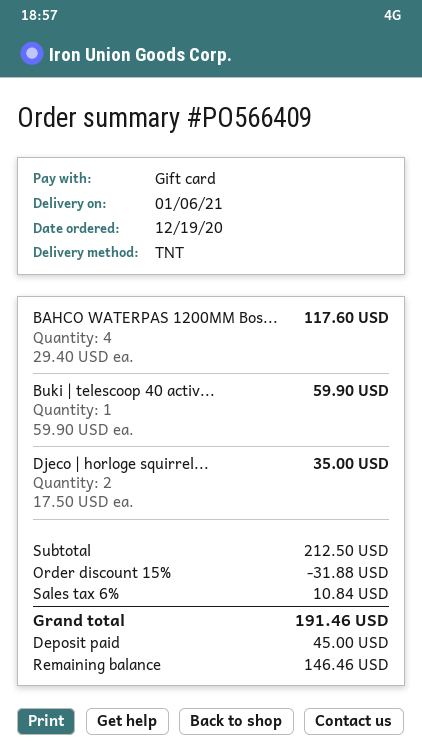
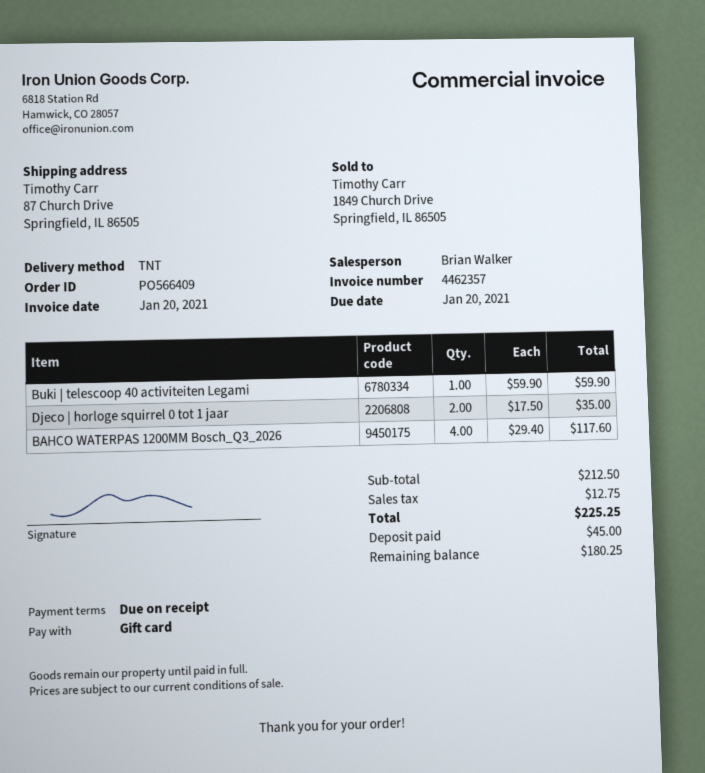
discount: 15% = 31.88 -> none
tax: 10.84 -> 12.75
total: 191.46 -> 225.25
balance: 146.46 -> 180.25

